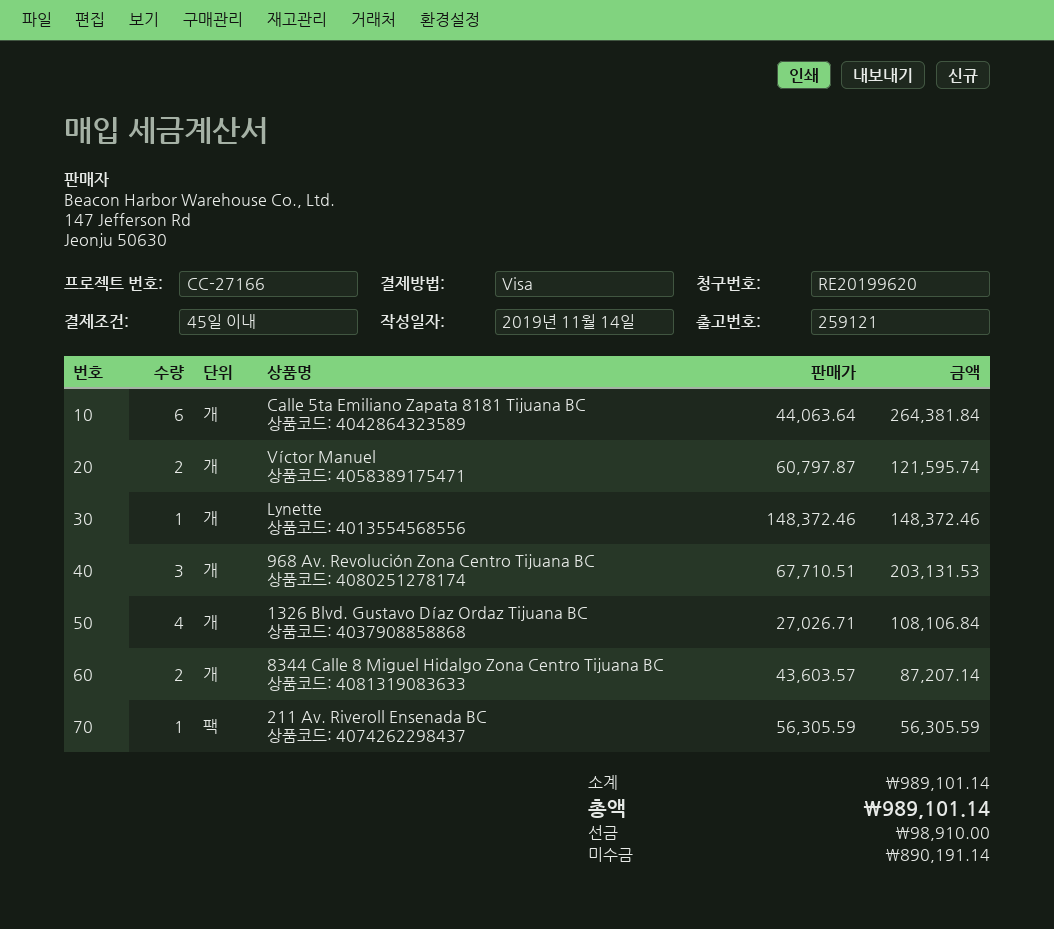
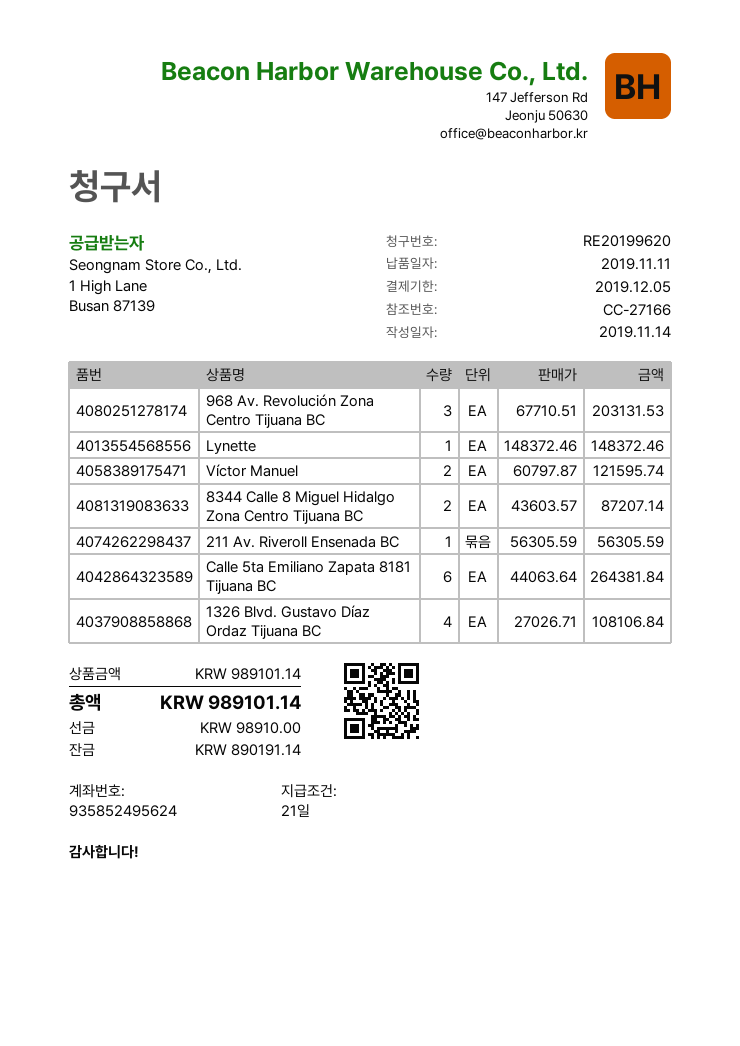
payment terms: 45 days -> 21 days

